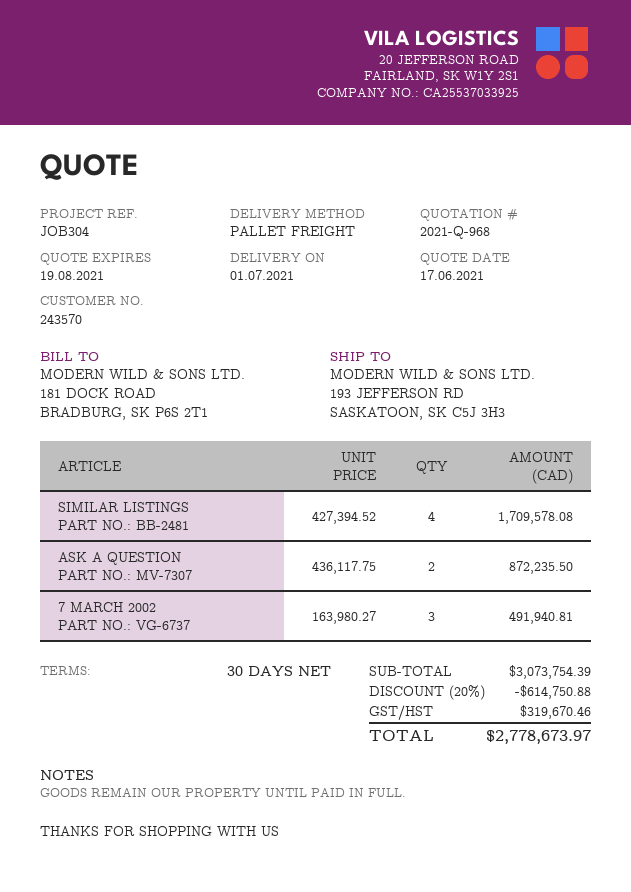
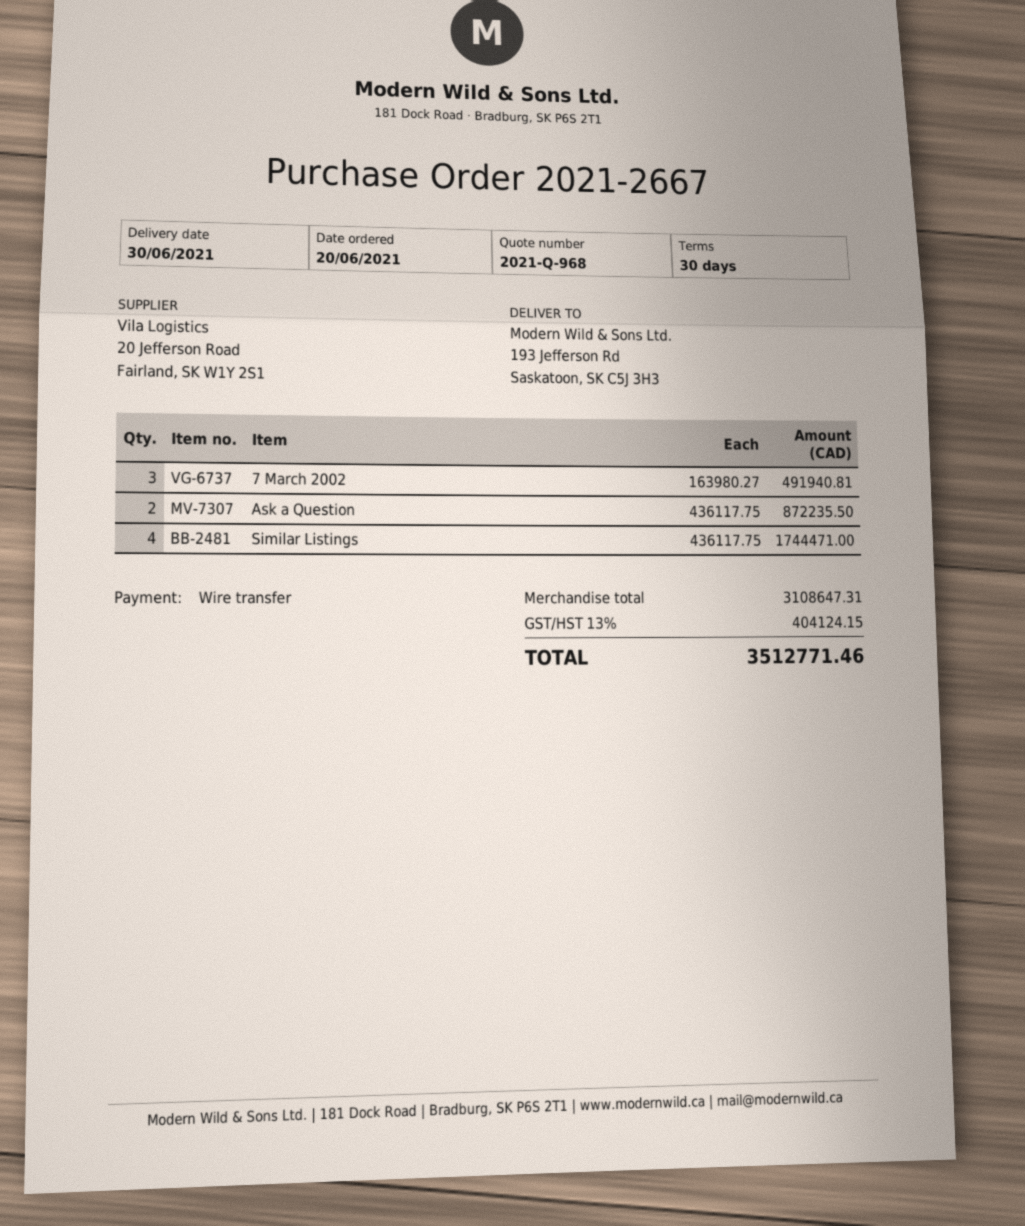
delivery date: 2021-07-01 -> 2021-06-30
SIMILAR LISTINGS: 4 x 427394.52 = 1709578.08 -> 4 x 436117.75 = 1744471.00
subtotal: 3073754.39 -> 3108647.31
discount: 20% = 614750.88 -> none
tax: 319670.46 -> 404124.15
total: 2778673.97 -> 3512771.46

